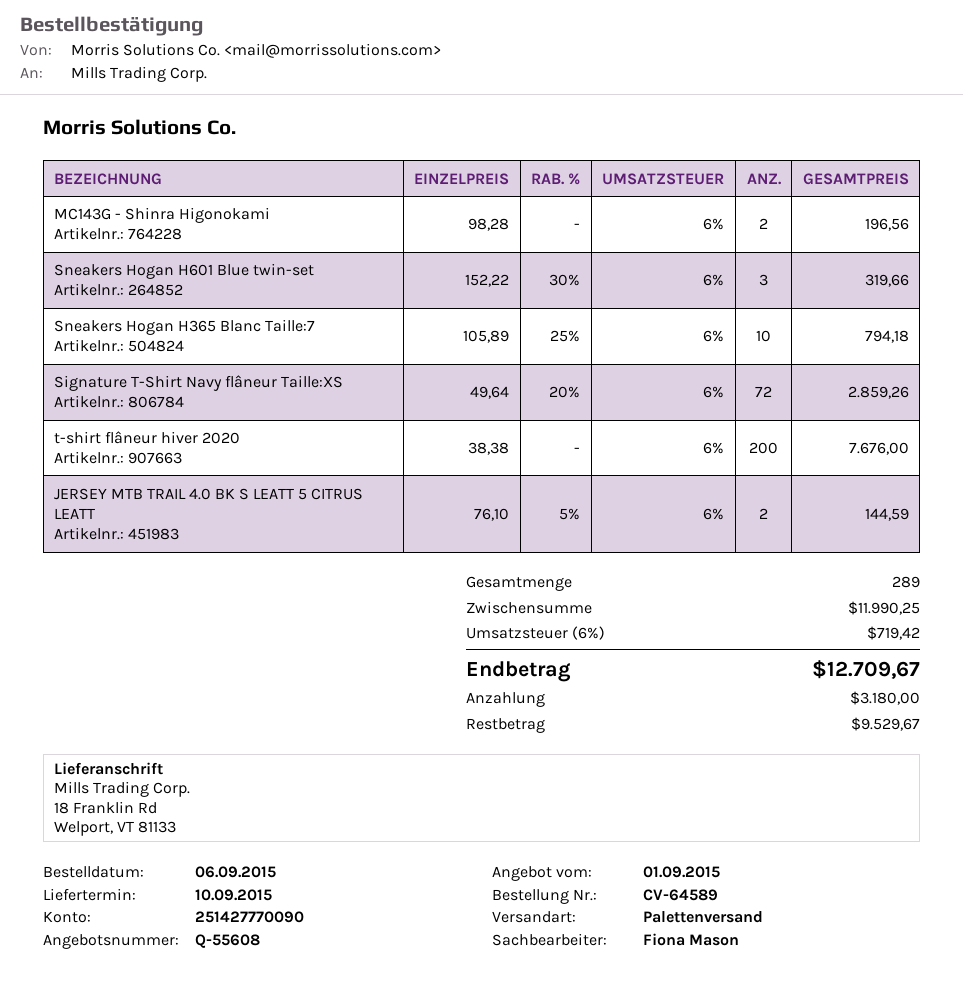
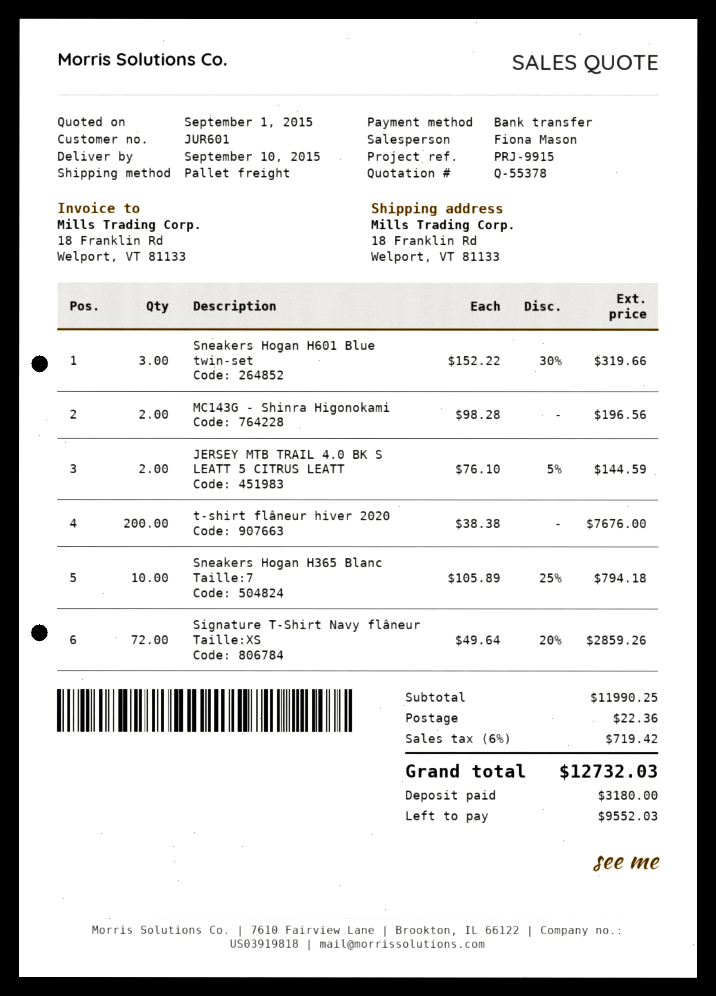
quote number: Q-55608 -> Q-55378
shipping: none -> 22.36
total: 12709.67 -> 12732.03
balance: 9529.67 -> 9552.03

